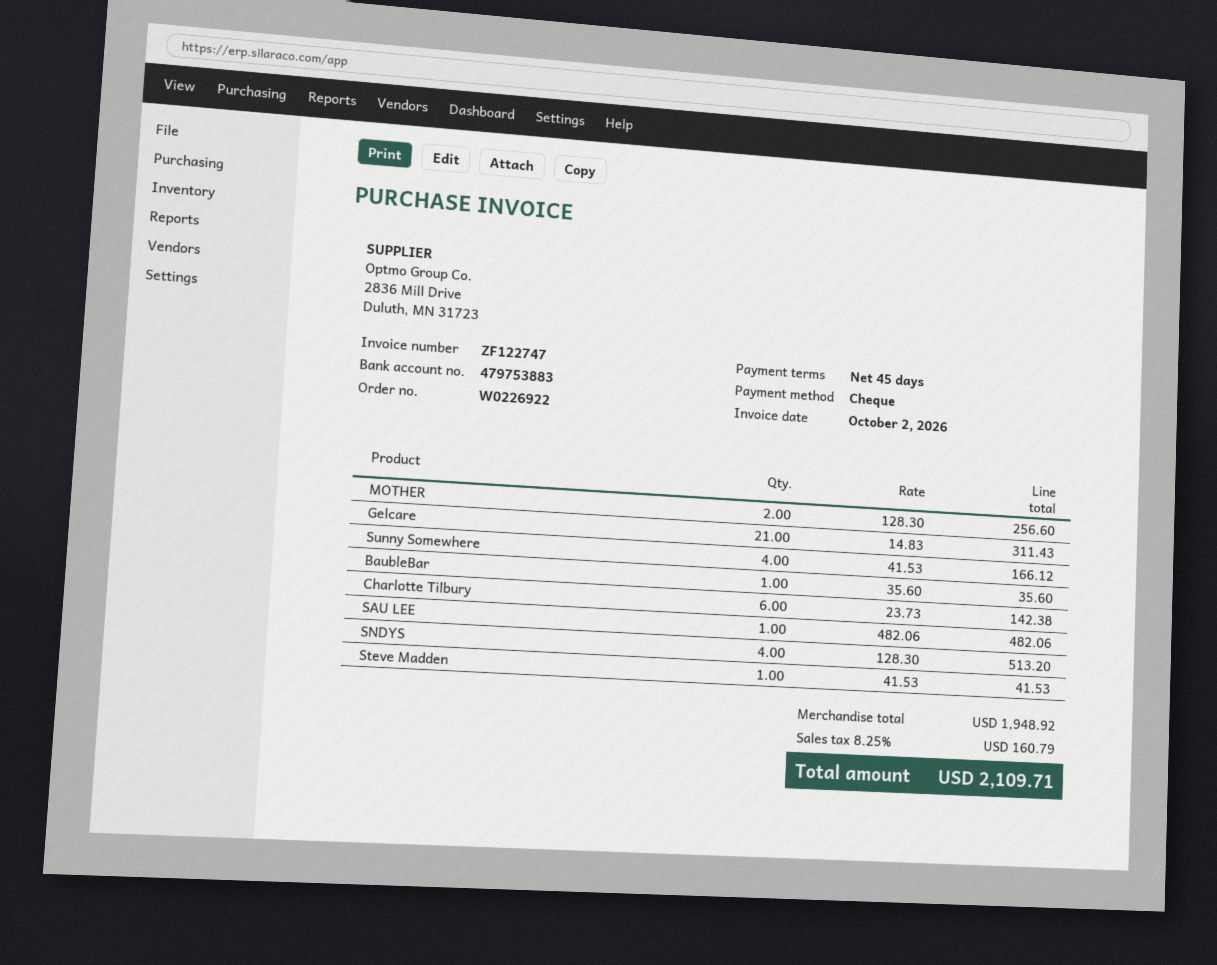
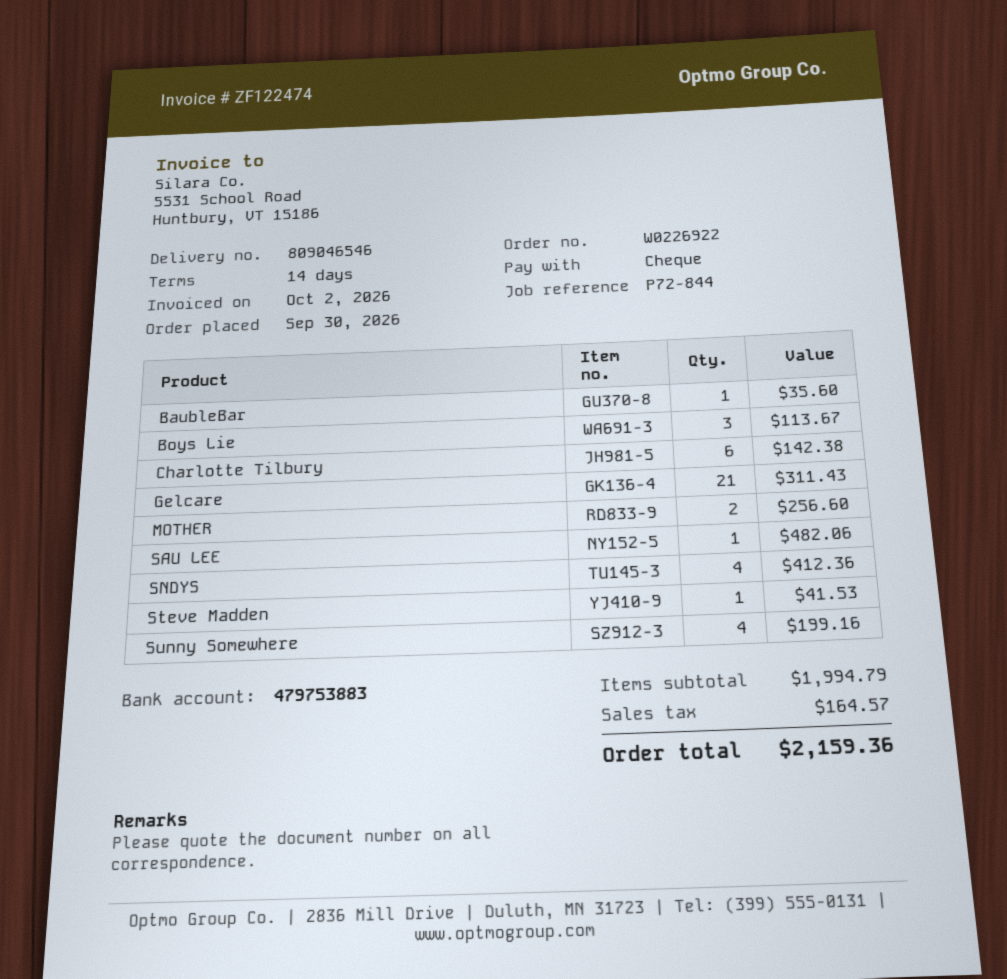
invoice number: ZF122747 -> ZF122474
payment terms: 45 days -> 14 days
Sunny Somewhere: 4 for 166.12 -> 4 for 199.16
SNDYS: 4 for 513.20 -> 4 for 412.36
Boys Lie: none -> 3 for 113.67
subtotal: 1948.92 -> 1994.79
tax: 160.79 -> 164.57
total: 2109.71 -> 2159.36

